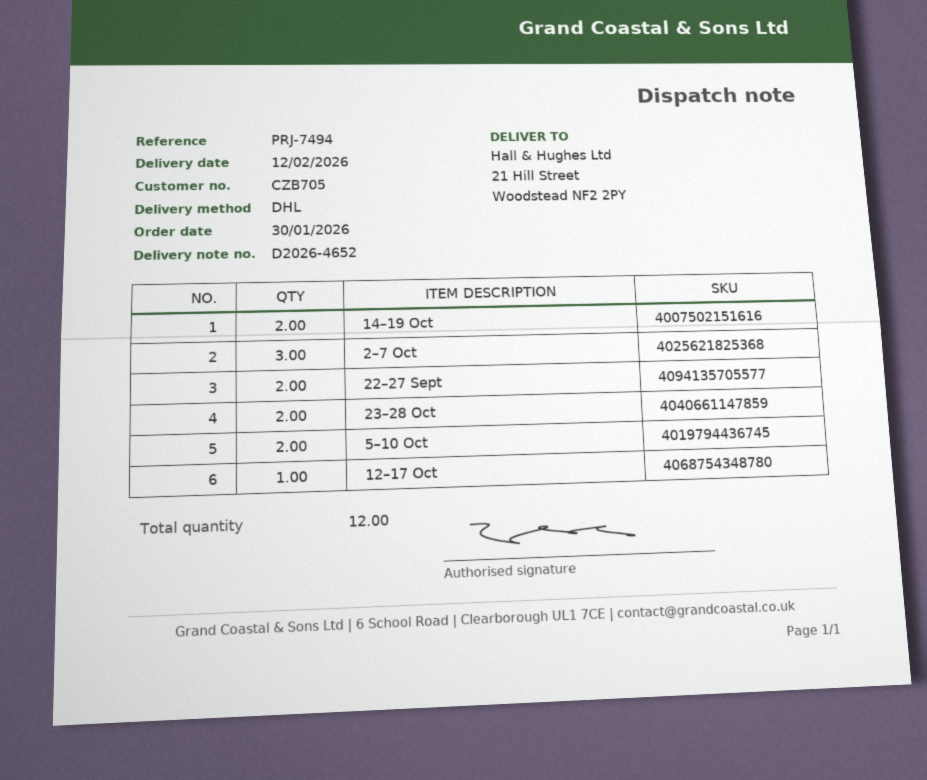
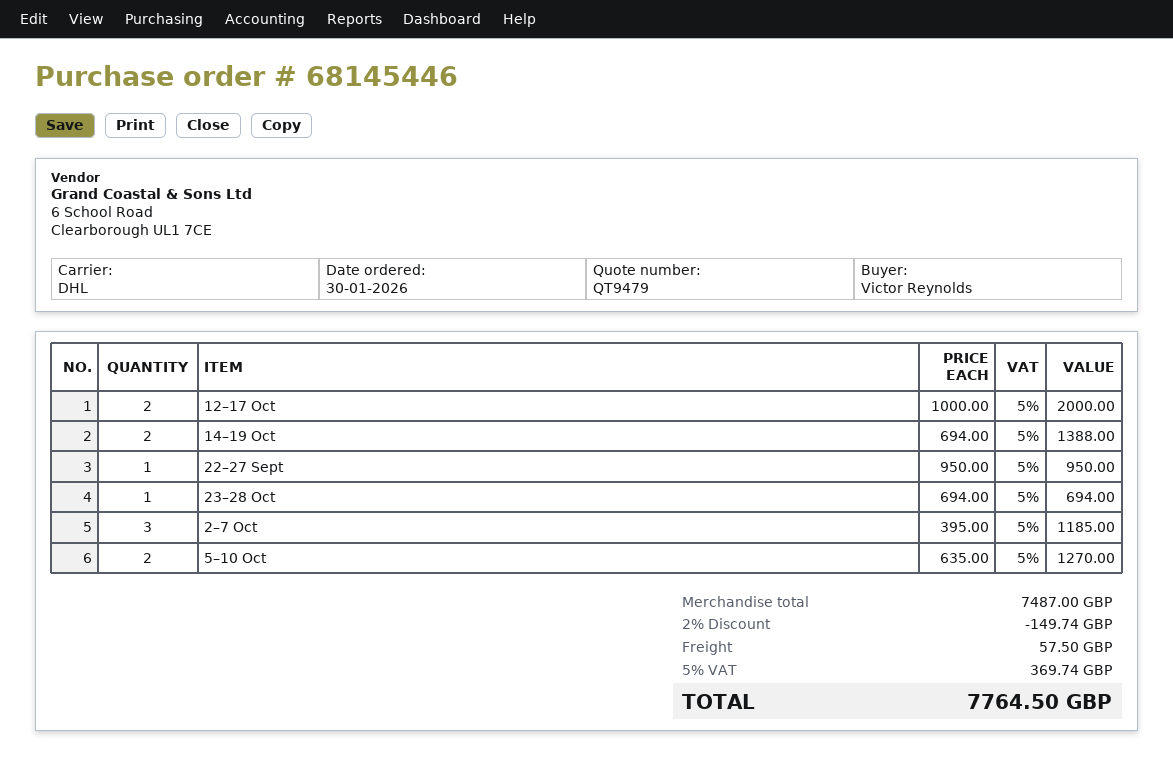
22–27 Sept: 2 -> 1
23–28 Oct: 2 -> 1
12–17 Oct: 1 -> 2

